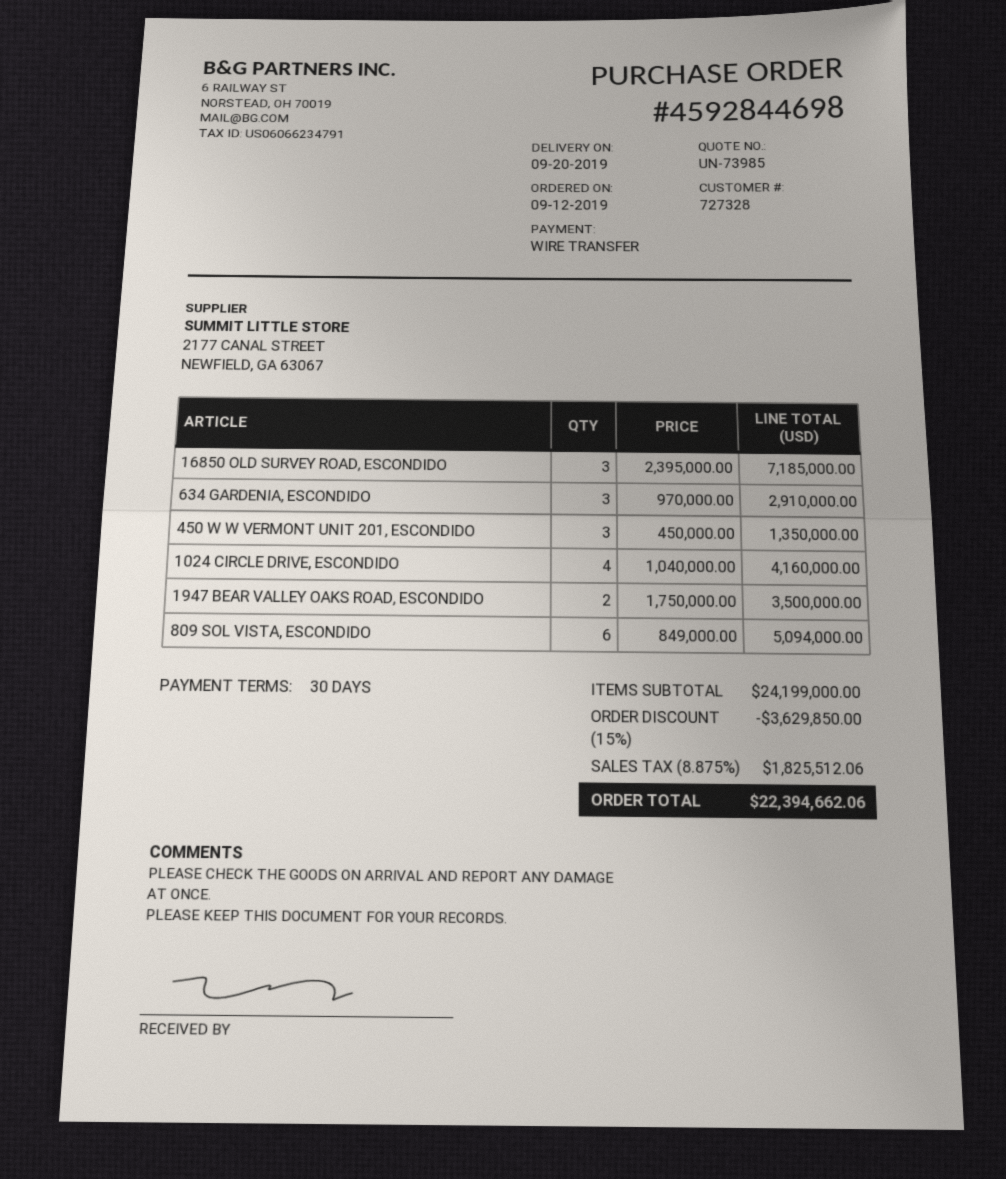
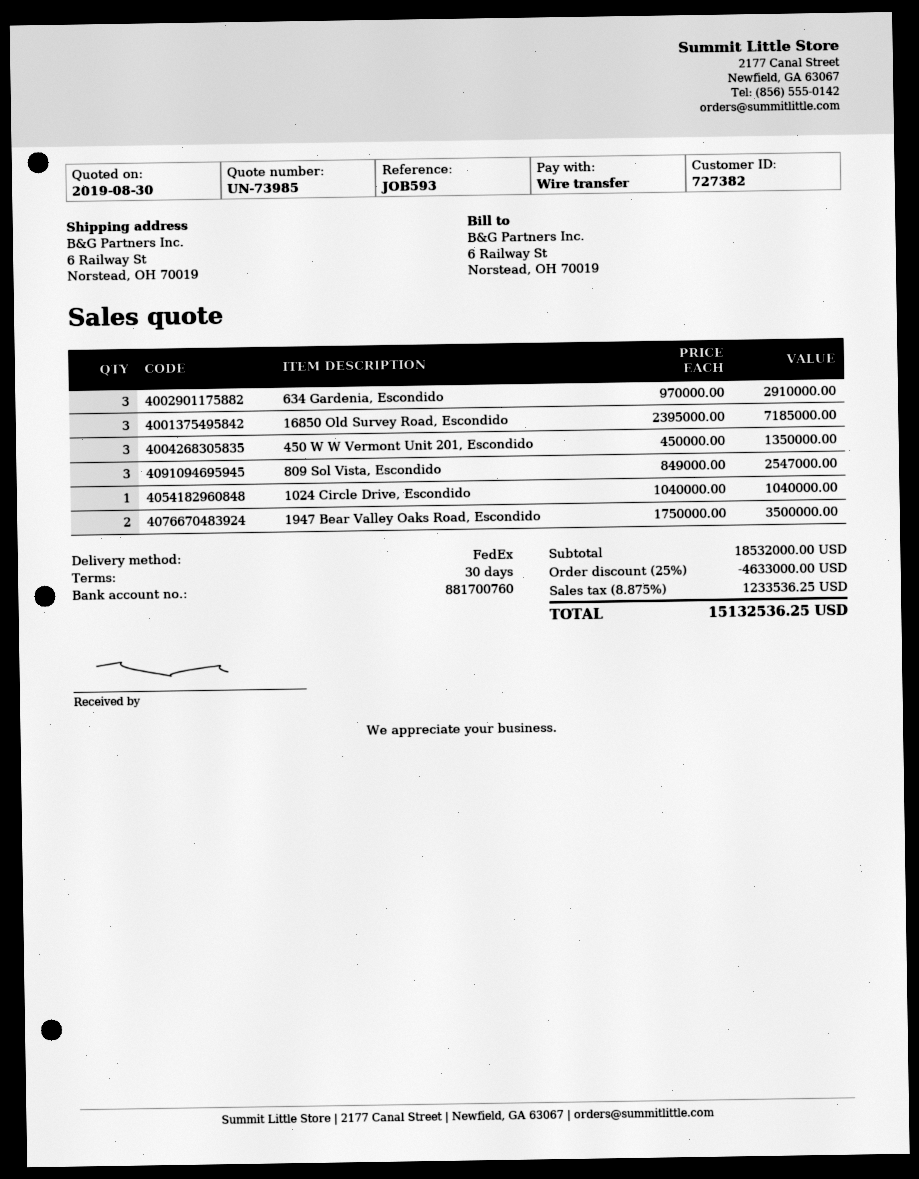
customer number: 727328 -> 727382
1024 CIRCLE DRIVE, ESCONDIDO: 4 x 1040000.00 = 4160000.00 -> 1 x 1040000.00 = 1040000.00
809 SOL VISTA, ESCONDIDO: 6 x 849000.00 = 5094000.00 -> 3 x 849000.00 = 2547000.00
subtotal: 24199000.00 -> 18532000.00
discount: 15% = 3629850.00 -> 25% = 4633000.00
tax: 8.875% = 1825512.06 -> 8.875% = 1233536.25
total: 22394662.06 -> 15132536.25

